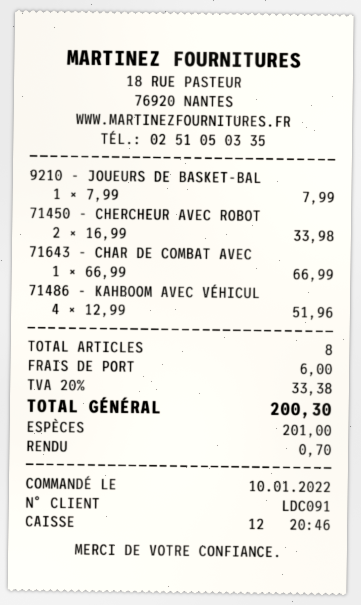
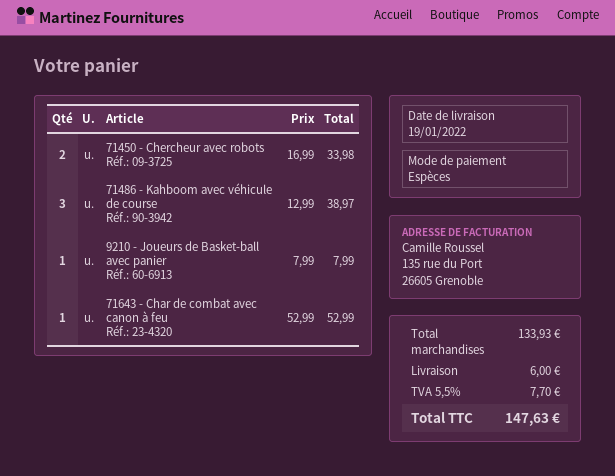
71643 - CHAR DE COMBAT AVEC: 1 x 66.99 = 66.99 -> 1 x 52.99 = 52.99
71486 - KAHBOOM AVEC VÉHICUL: 4 x 12.99 = 51.96 -> 3 x 12.99 = 38.97
tax: 20% = 33.38 -> 5.5% = 7.70
total: 200.30 -> 147.63

